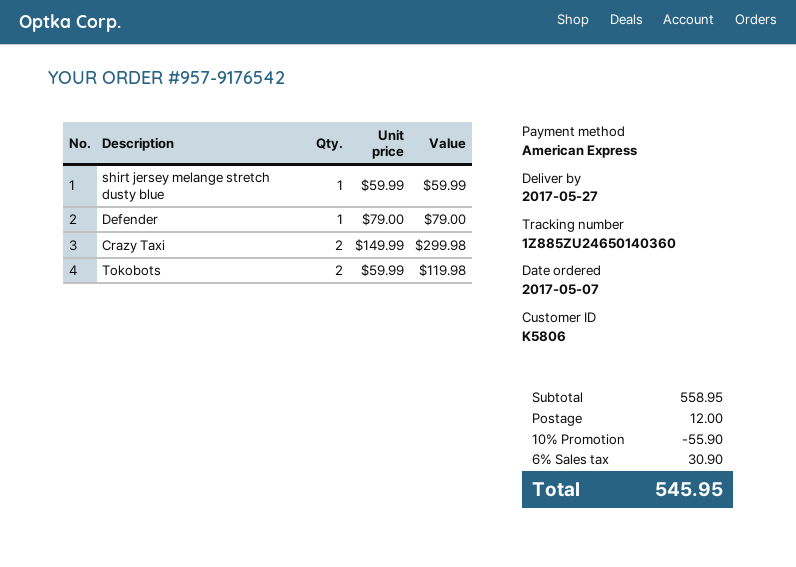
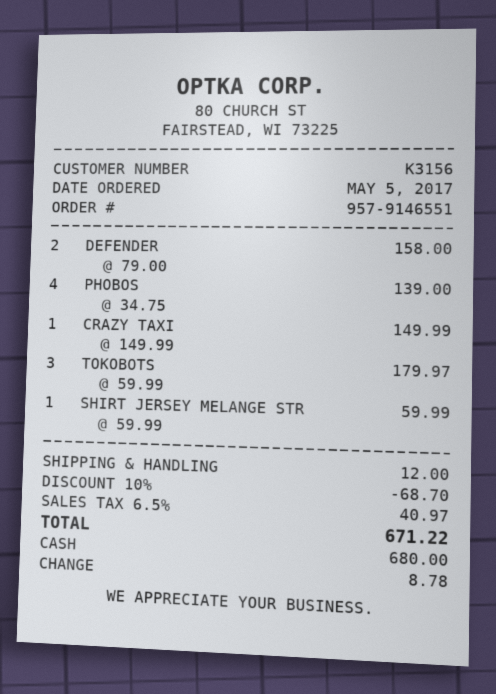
order number: 957-9176542 -> 957-9146551
order date: 2017-05-07 -> 2017-05-05
customer number: K5806 -> K3156
payment method: American Express -> cash
Defender: 1 x 79.00 = 79.00 -> 2 x 79.00 = 158.00
Crazy Taxi: 2 x 149.99 = 299.98 -> 1 x 149.99 = 149.99
Tokobots: 2 x 59.99 = 119.98 -> 3 x 59.99 = 179.97
PHOBOS: none -> 4 x 34.75 = 139.00
discount: 10% = 55.90 -> 10% = 68.70
tax: 6% = 30.90 -> 6.5% = 40.97
total: 545.95 -> 671.22

